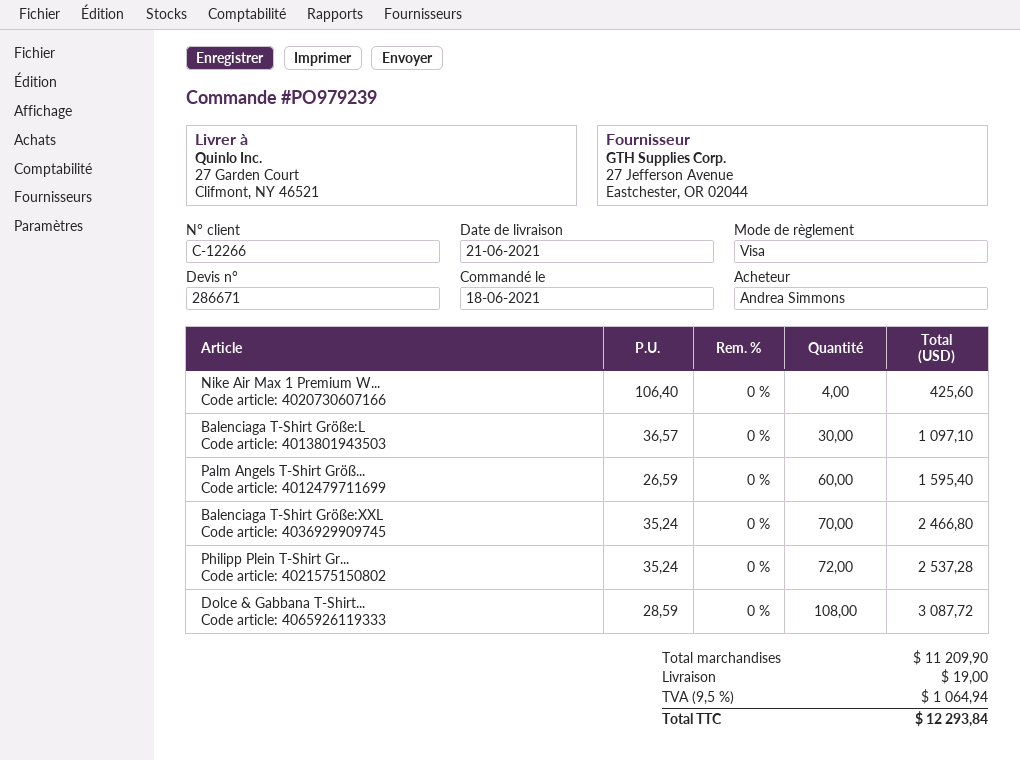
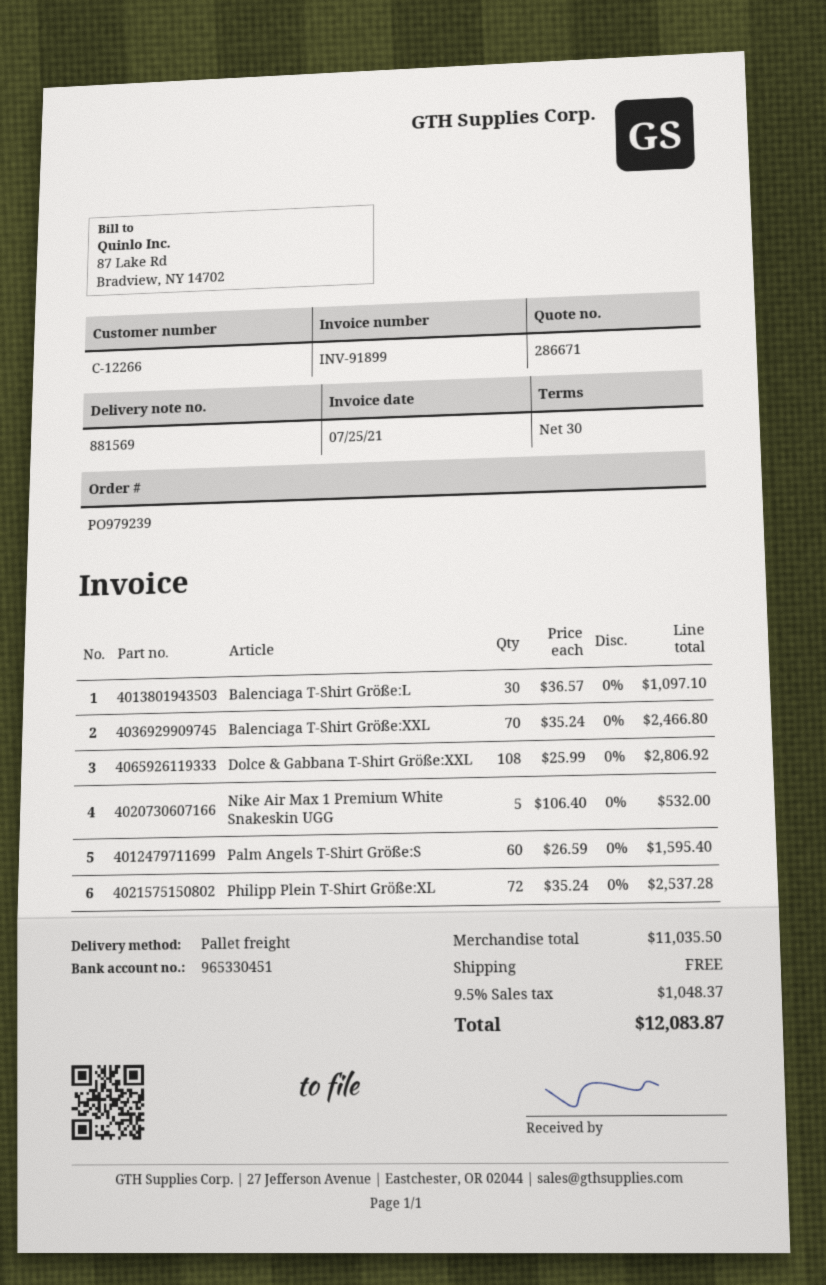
Nike Air Max 1 Premium W...: 4 x 106.40 = 425.60 -> 5 x 106.40 = 532.00
Dolce & Gabbana T-Shirt...: 108 x 28.59 = 3087.72 -> 108 x 25.99 = 2806.92
subtotal: 11209.90 -> 11035.50
shipping: 19.00 -> 0.00
tax: 9.5% = 1064.94 -> 9.5% = 1048.37
total: 12293.84 -> 12083.87

